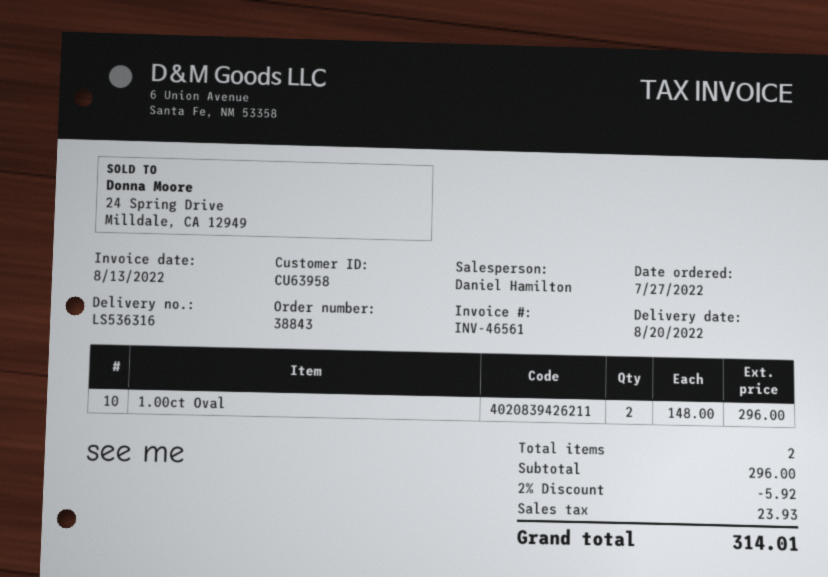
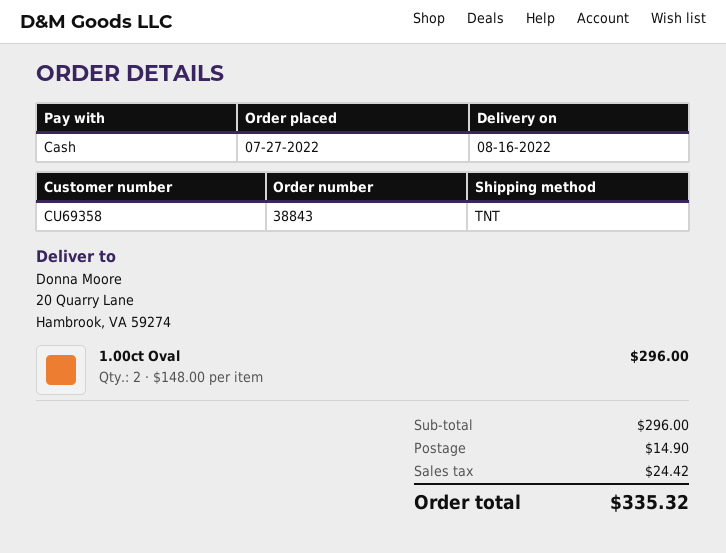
delivery date: 2022-08-20 -> 2022-08-16
customer number: CU63958 -> CU69358
discount: 2% = 5.92 -> none
shipping: none -> 14.90
tax: 23.93 -> 24.42
total: 314.01 -> 335.32

